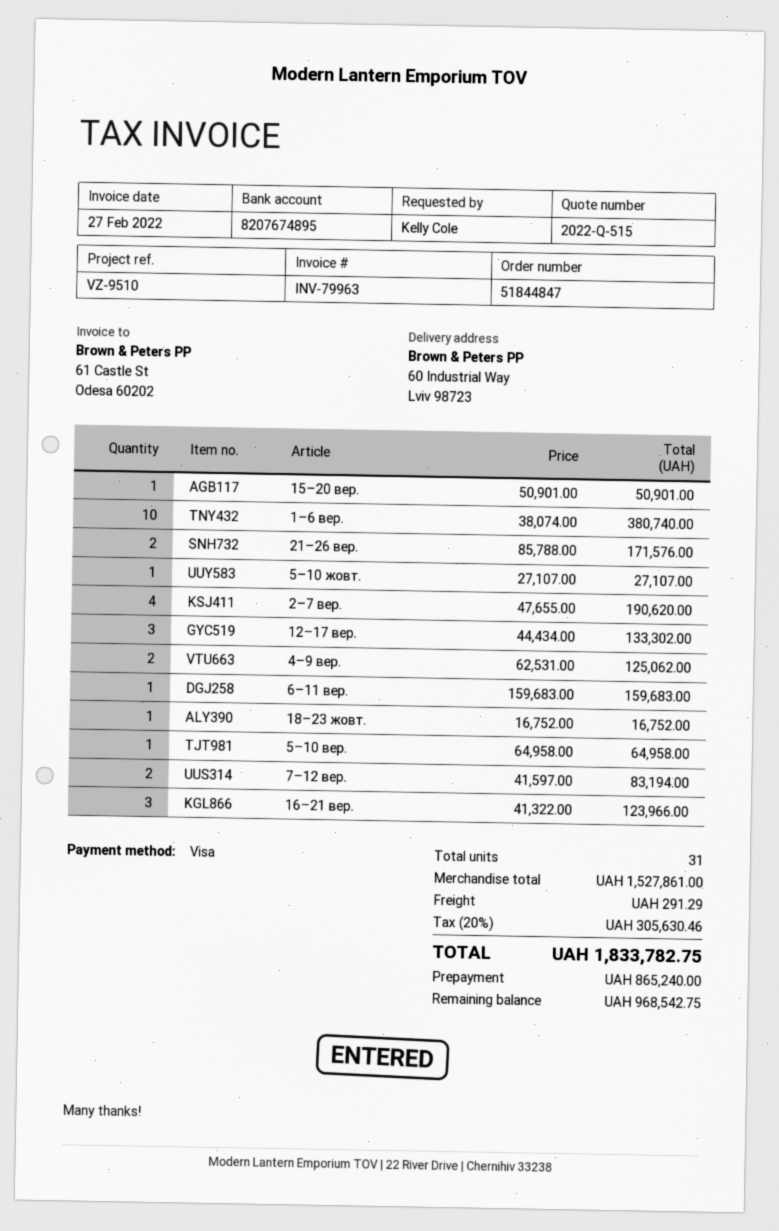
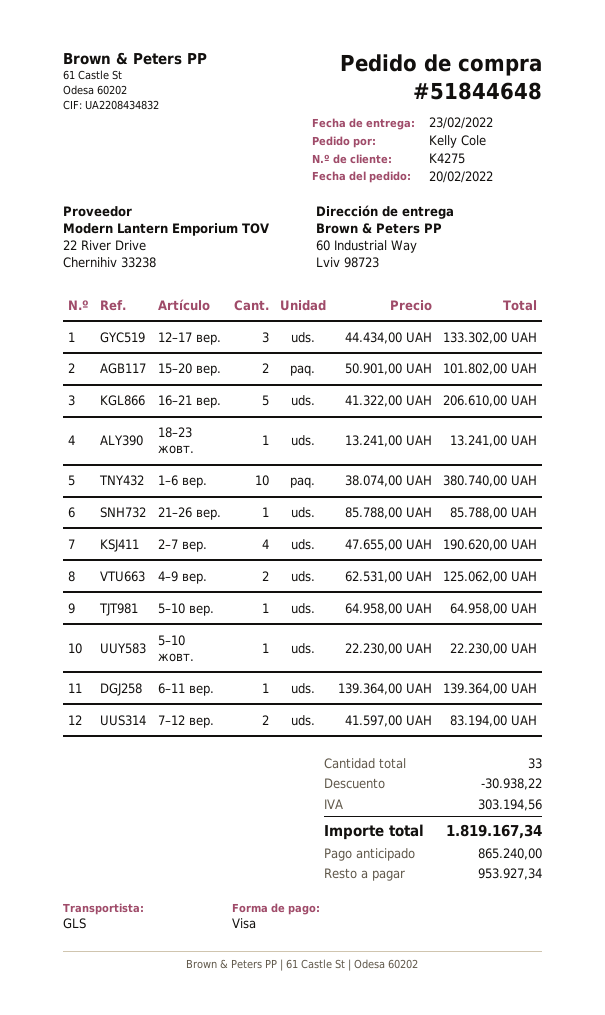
order number: 51844847 -> 51844648
15–20 вер.: 1 x 50901.00 = 50901.00 -> 2 x 50901.00 = 101802.00
21–26 вер.: 2 x 85788.00 = 171576.00 -> 1 x 85788.00 = 85788.00
5–10 жовт.: 1 x 27107.00 = 27107.00 -> 1 x 22230.00 = 22230.00
6–11 вер.: 1 x 159683.00 = 159683.00 -> 1 x 139364.00 = 139364.00
18–23 жовт.: 1 x 16752.00 = 16752.00 -> 1 x 13241.00 = 13241.00
16–21 вер.: 3 x 41322.00 = 123966.00 -> 5 x 41322.00 = 206610.00
total quantity: 31 -> 33
discount: none -> 30938.22
shipping: 291.29 -> none
tax: 305630.46 -> 303194.56
total: 1833782.75 -> 1819167.34
balance: 968542.75 -> 953927.34

